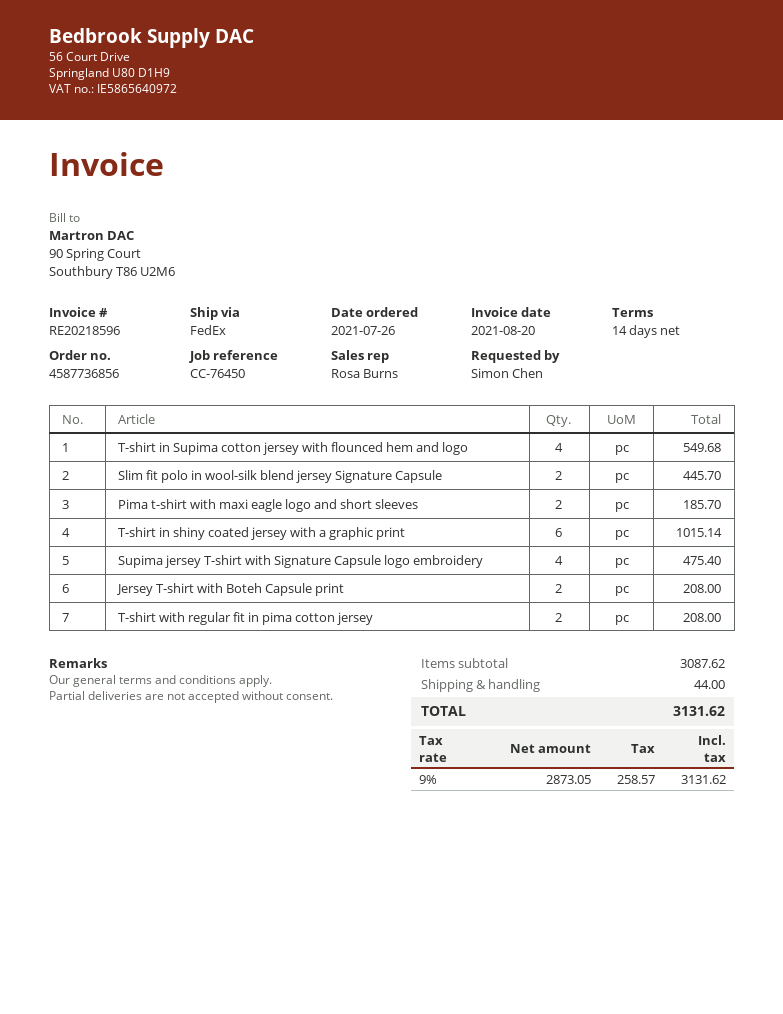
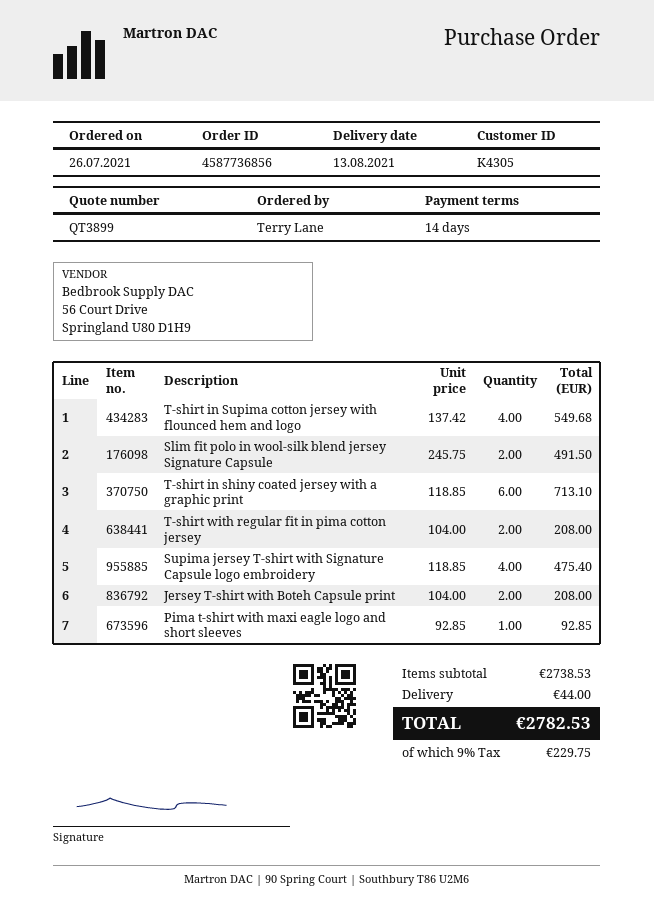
ordered by: Simon Chen -> Terry Lane
Slim fit polo in wool-silk blend jersey Signature Capsule: 2 for 445.70 -> 2 for 491.50
Pima t-shirt with maxi eagle logo and short sleeves: 2 for 185.70 -> 1 for 92.85
T-shirt in shiny coated jersey with a graphic print: 6 for 1015.14 -> 6 for 713.10
subtotal: 3087.62 -> 2738.53
tax: 9% = 258.57 -> 9% = 229.75
total: 3131.62 -> 2782.53

